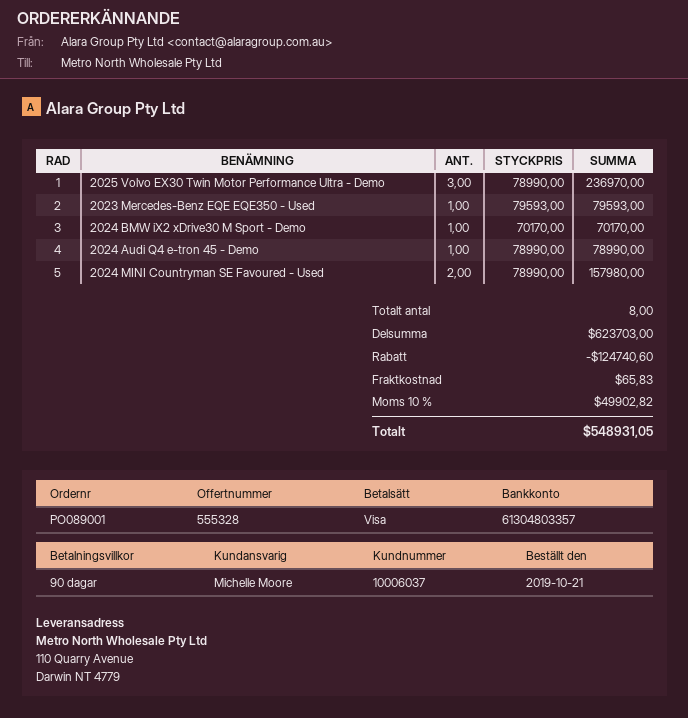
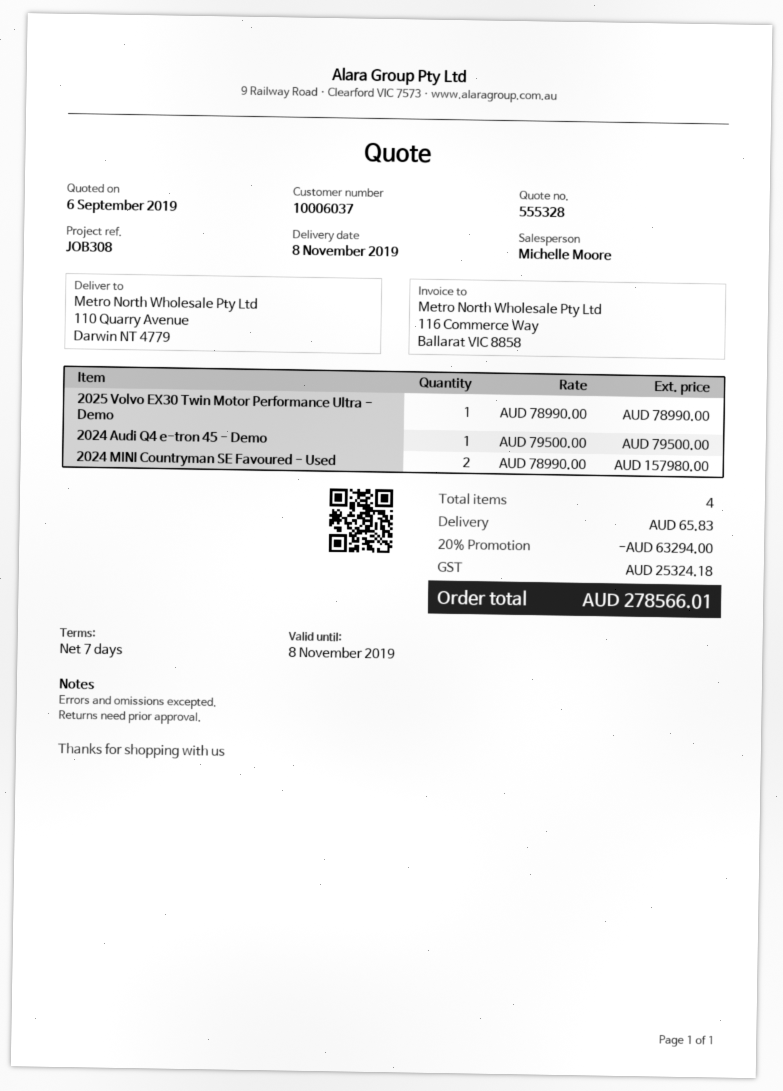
payment terms: 90 days -> 7 days
2025 Volvo EX30 Twin Motor Performance Ultra - Demo: 3 x 78990.00 = 236970.00 -> 1 x 78990.00 = 78990.00
2023 Mercedes-Benz EQE EQE350 - Used: 1 x 79593.00 = 79593.00 -> none
2024 BMW iX2 xDrive30 M Sport - Demo: 1 x 70170.00 = 70170.00 -> none
2024 Audi Q4 e-tron 45 - Demo: 1 x 78990.00 = 78990.00 -> 1 x 79500.00 = 79500.00
total quantity: 8 -> 4
discount: 124740.60 -> 63294.00
tax: 49902.82 -> 25324.18
total: 548931.05 -> 278566.01

